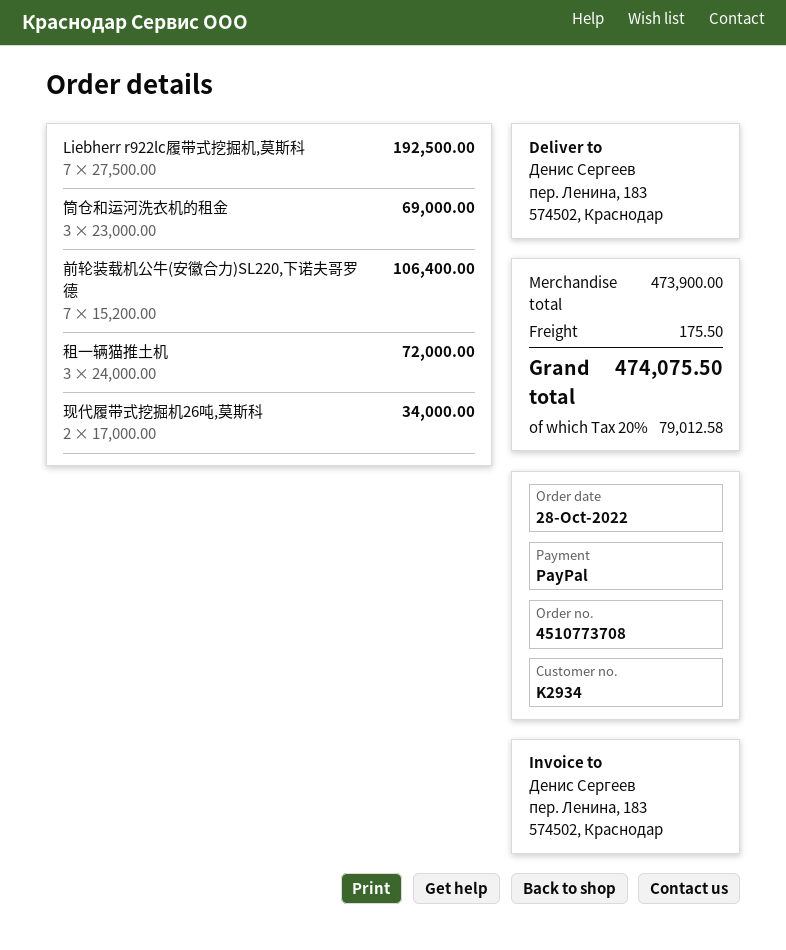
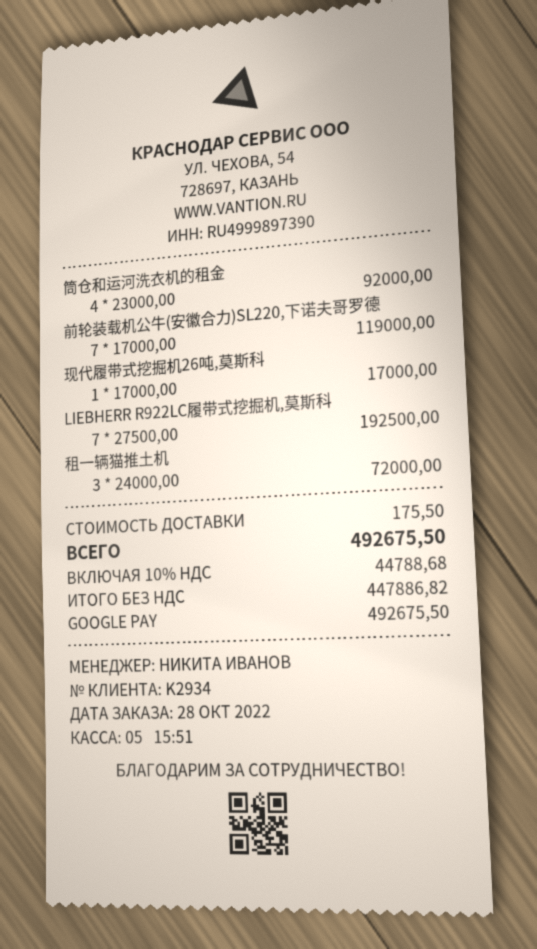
payment method: PayPal -> Google Pay
筒仓和运河洗衣机的租金: 3 x 23000.00 = 69000.00 -> 4 x 23000.00 = 92000.00
前轮装载机公牛(安徽合力)SL220,下诺夫哥罗德: 7 x 15200.00 = 106400.00 -> 7 x 17000.00 = 119000.00
现代履带式挖掘机26吨,莫斯科: 2 x 17000.00 = 34000.00 -> 1 x 17000.00 = 17000.00
tax: 20% = 79012.58 -> 10% = 44788.68
total: 474075.50 -> 492675.50

